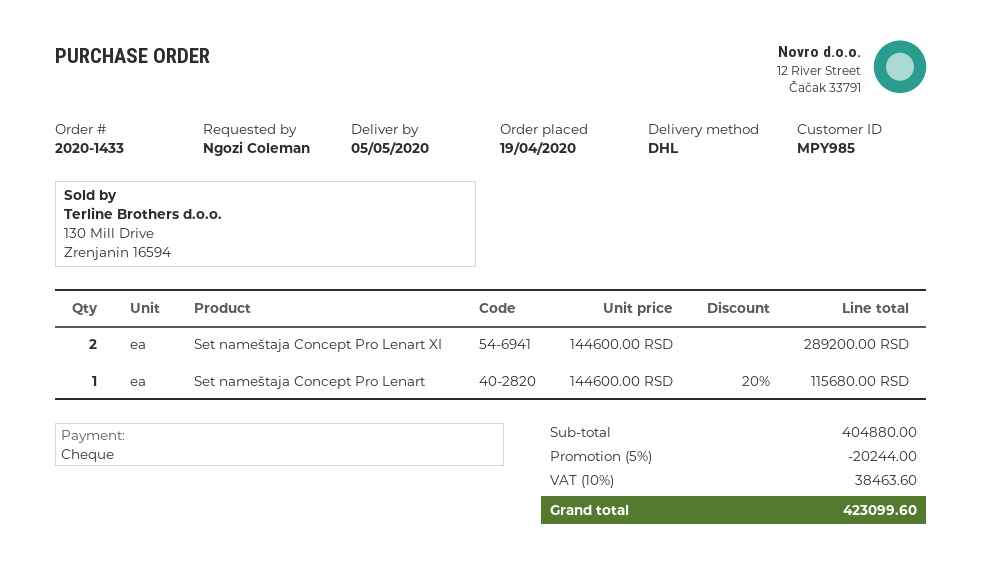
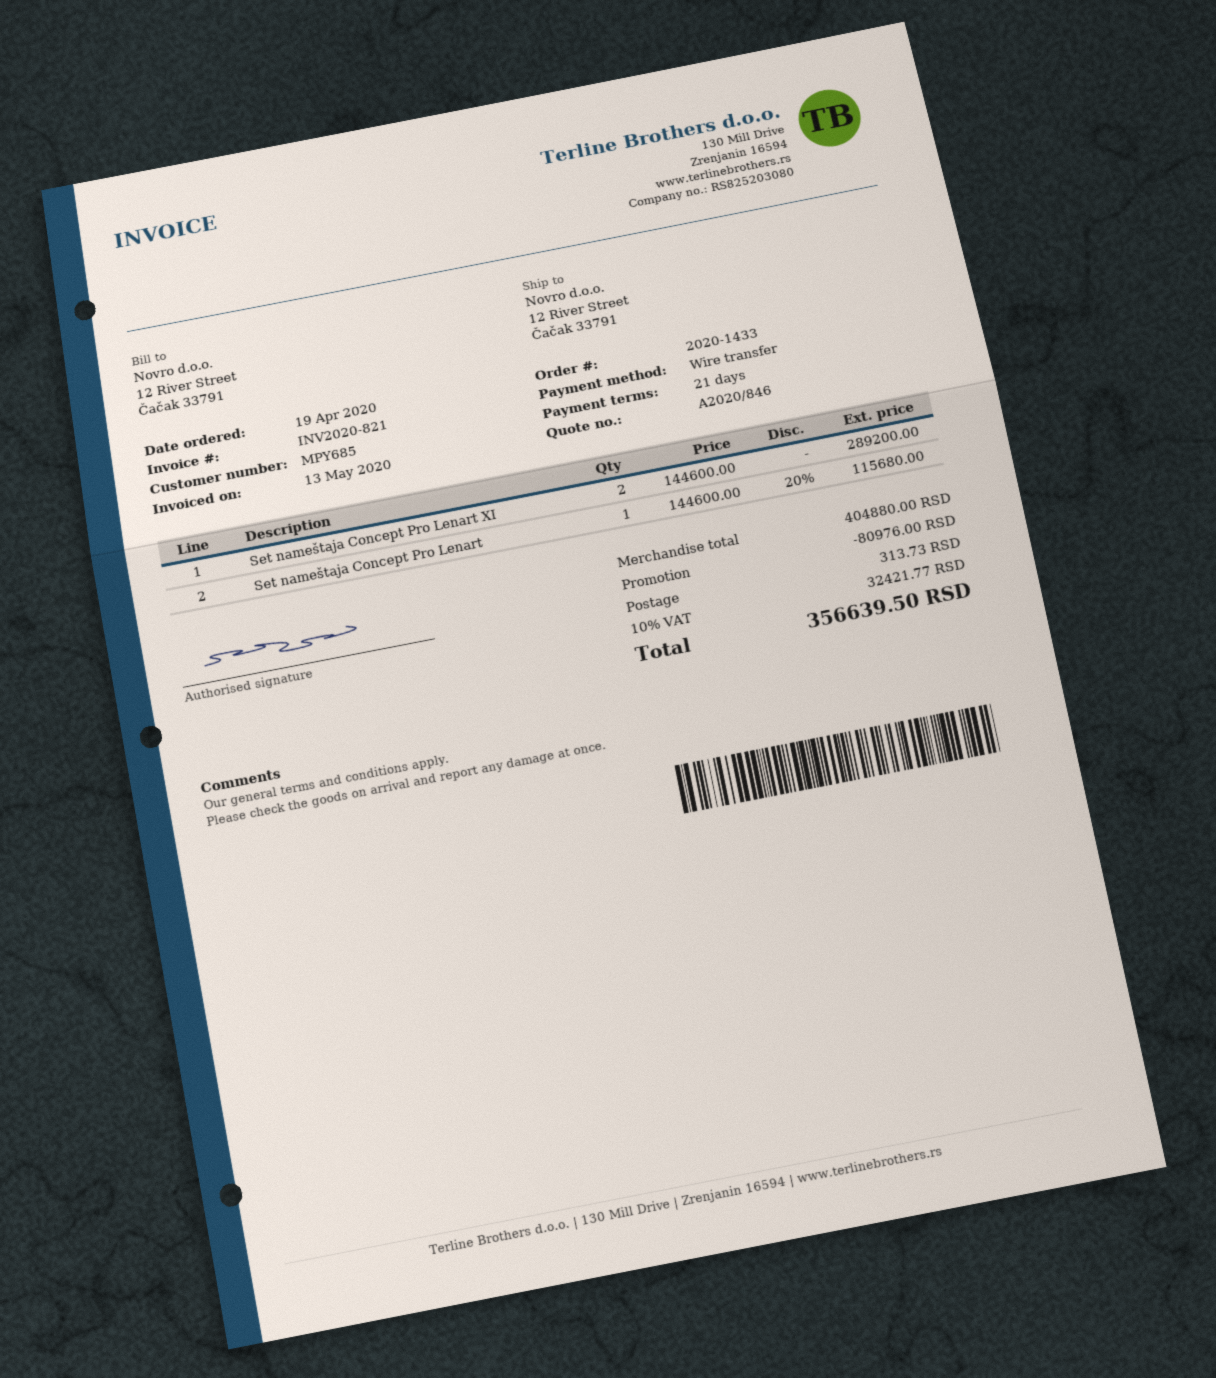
customer number: MPY985 -> MPY685
payment method: cheque -> bank transfer
discount: 20244.00 -> 80976.00
shipping: none -> 313.73
tax: 10% = 38463.60 -> 10% = 32421.77
total: 423099.60 -> 356639.50

